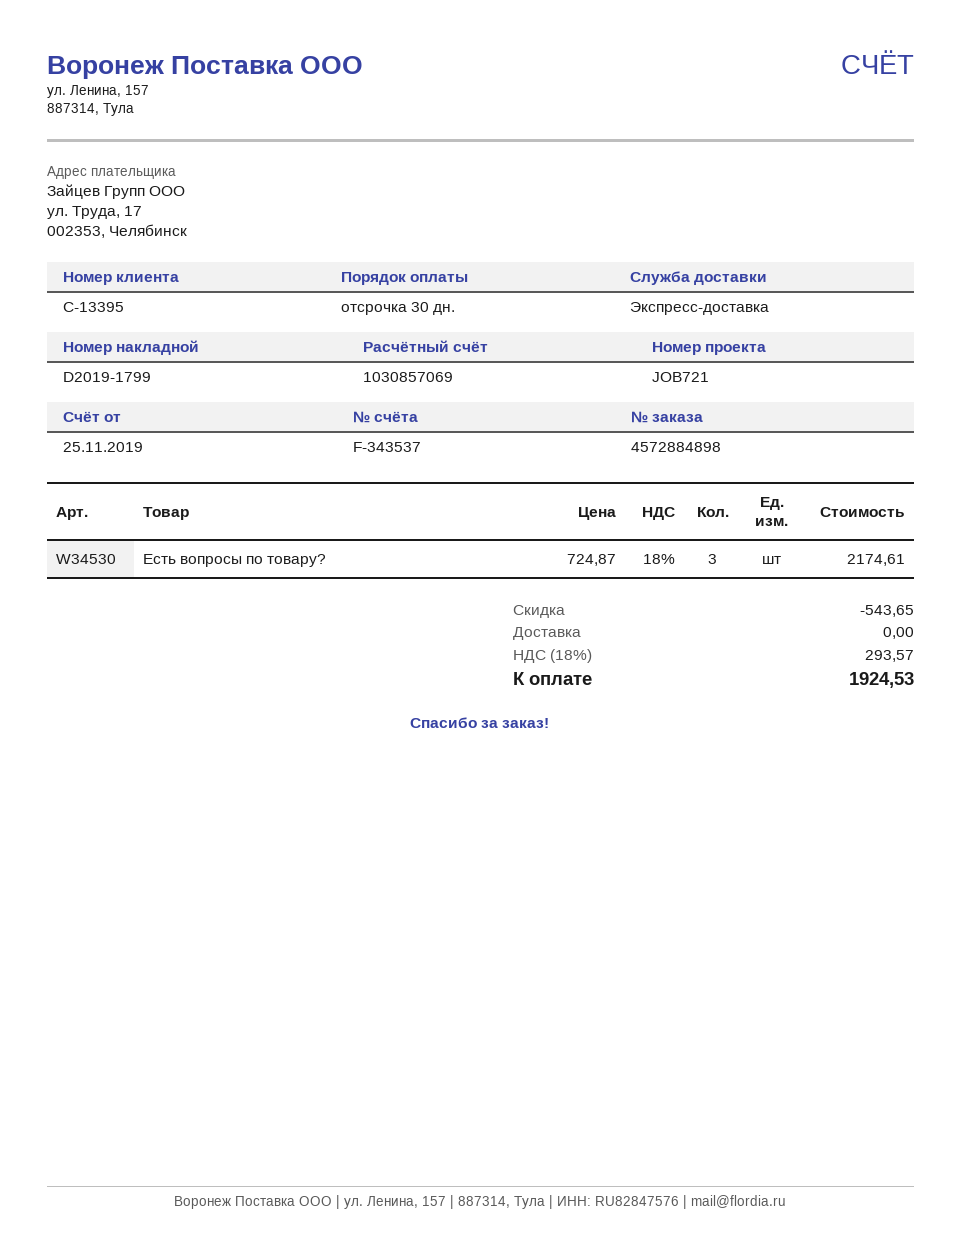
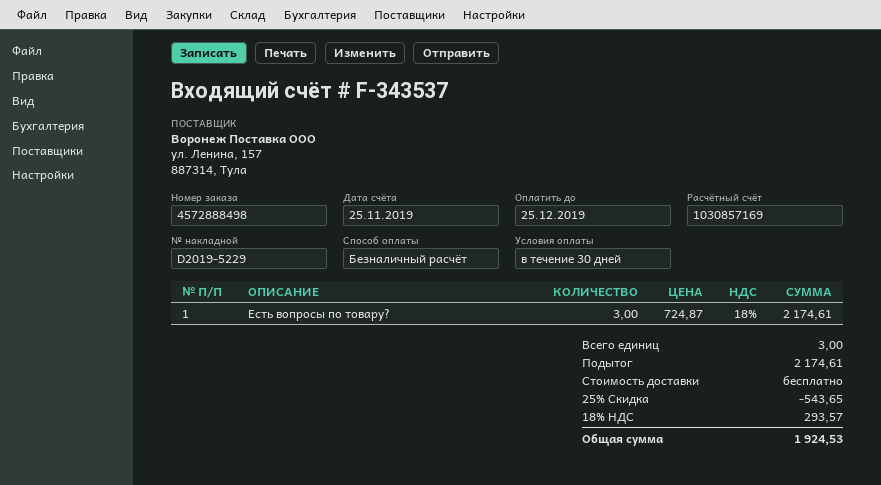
order number: 4572884898 -> 4572888498
delivery note number: D2019-1799 -> D2019-5229
bank account: 1030857069 -> 1030857169

